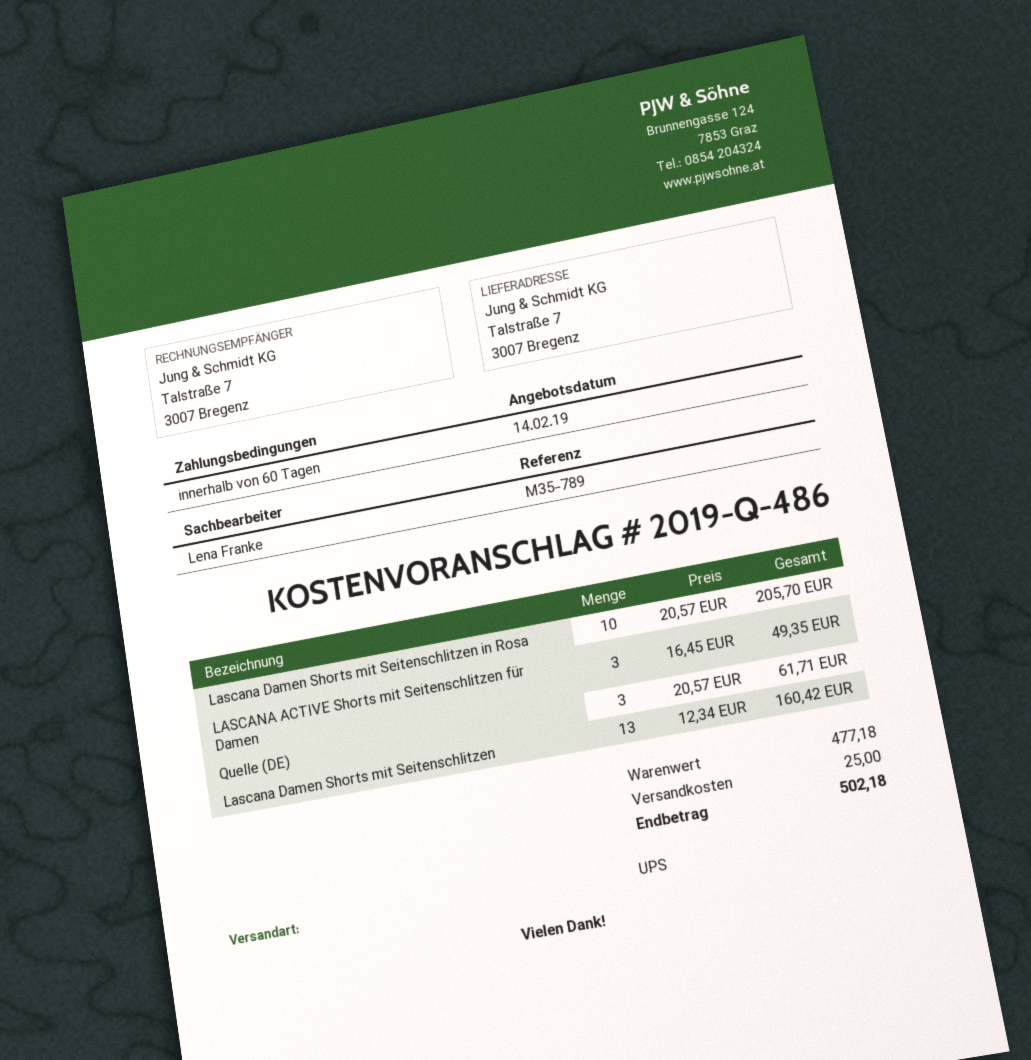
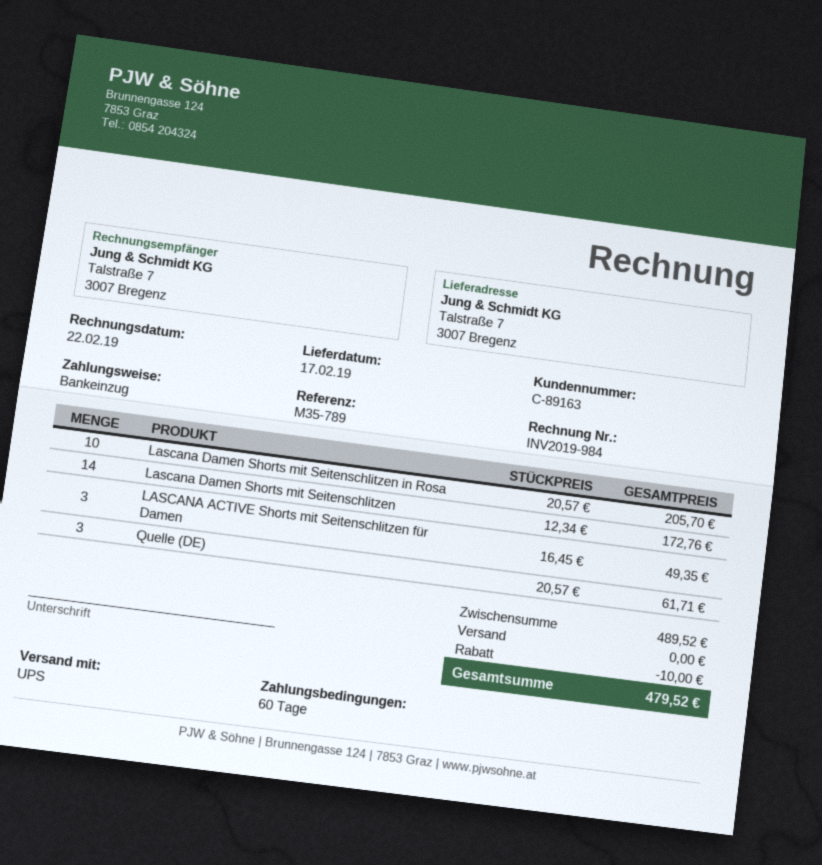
Lascana Damen Shorts mit Seitenschlitzen: 13 x 12.34 = 160.42 -> 14 x 12.34 = 172.76
subtotal: 477.18 -> 489.52
discount: none -> 10.00
shipping: 25.00 -> 0.00
total: 502.18 -> 479.52

